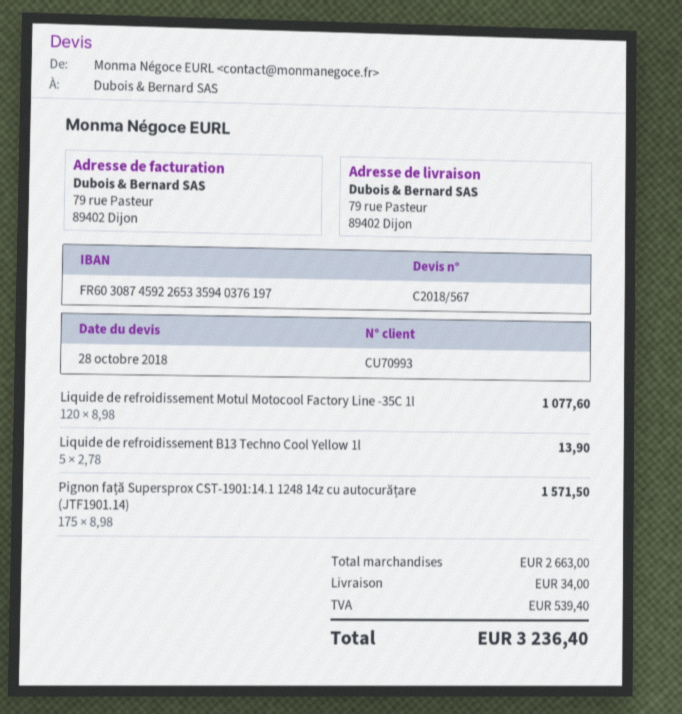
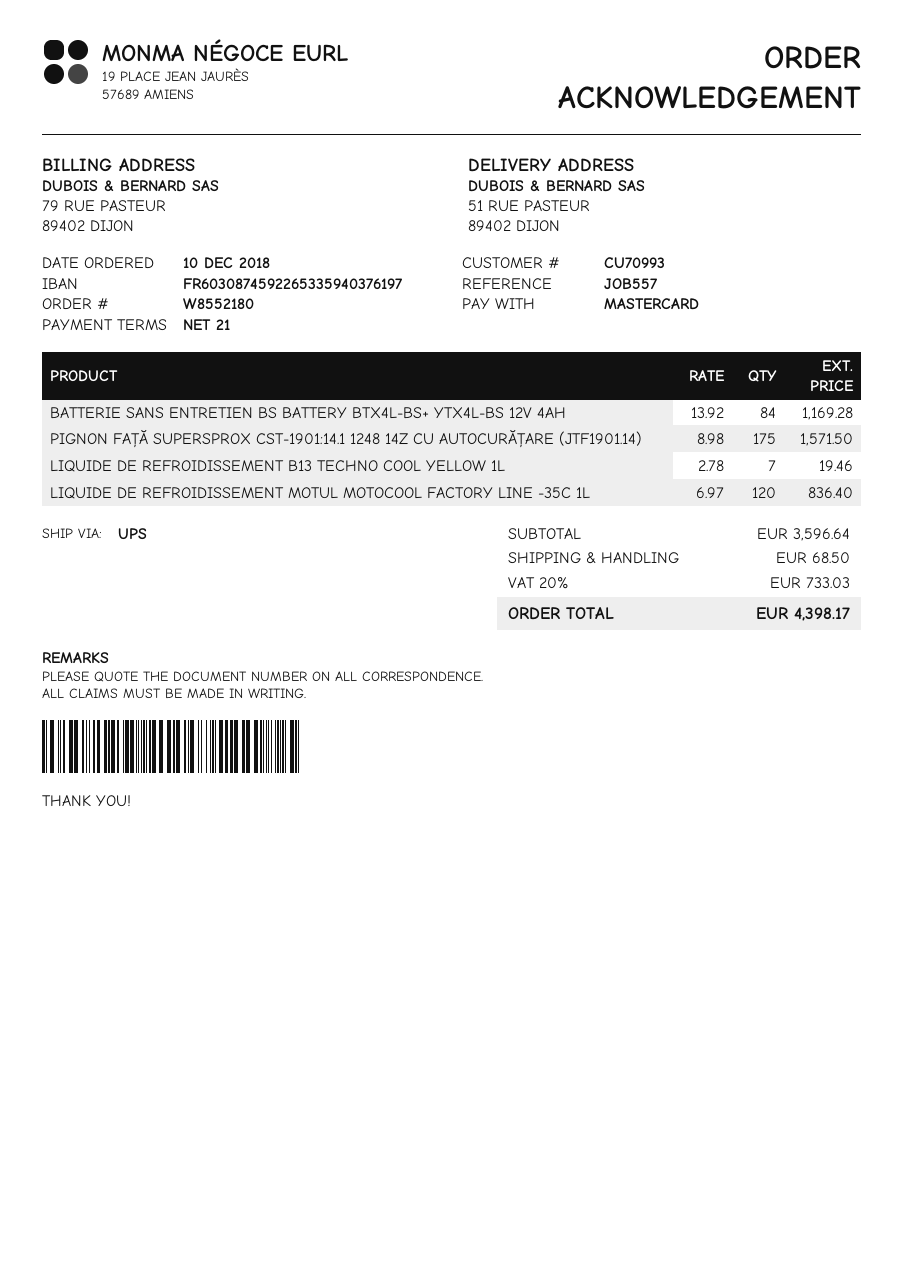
ship to: 79 rue Pasteur, 89402 Dijon -> 51 RUE PASTEUR, 89402 DIJON
Liquide de refroidissement Motul Motocool Factory Line -35C 1l: 120 x 8.98 = 1077.60 -> 120 x 6.97 = 836.40
Liquide de refroidissement B13 Techno Cool Yellow 1l: 5 x 2.78 = 13.90 -> 7 x 2.78 = 19.46
BATTERIE SANS ENTRETIEN BS BATTERY BTX4L-BS+ YTX4L-BS 12V 4AH: none -> 84 x 13.92 = 1169.28
subtotal: 2663.00 -> 3596.64
shipping: 34.00 -> 68.50
tax: 539.40 -> 733.03
total: 3236.40 -> 4398.17

